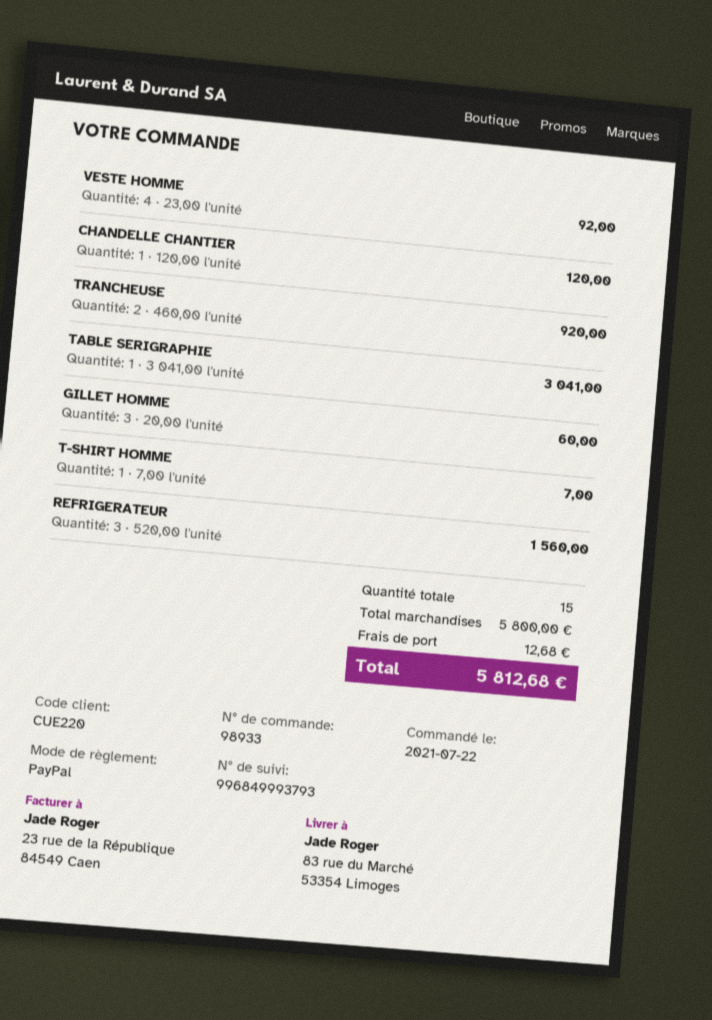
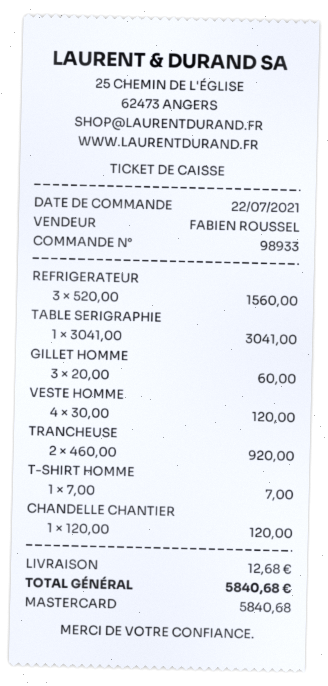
payment method: PayPal -> Mastercard
VESTE HOMME: 4 x 23.00 = 92.00 -> 4 x 30.00 = 120.00
total: 5812.68 -> 5840.68

